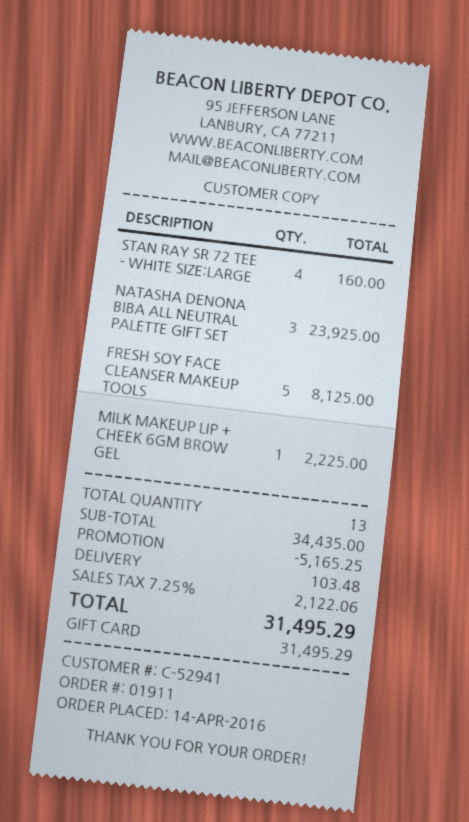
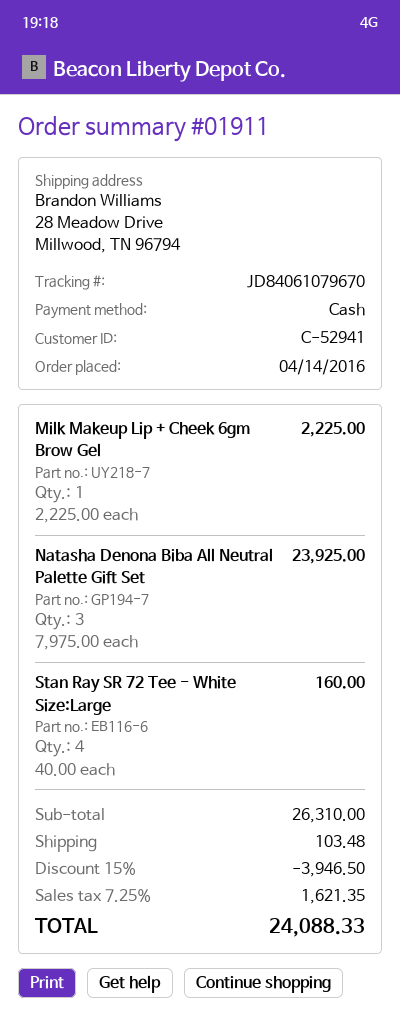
payment method: gift card -> cash
FRESH SOY FACE CLEANSER MAKEUP TOOLS: 5 for 8125.00 -> none
subtotal: 34435.00 -> 26310.00
discount: 5165.25 -> 3946.50
tax: 7.25% = 2122.06 -> 7.25% = 1621.35
total: 31495.29 -> 24088.33

